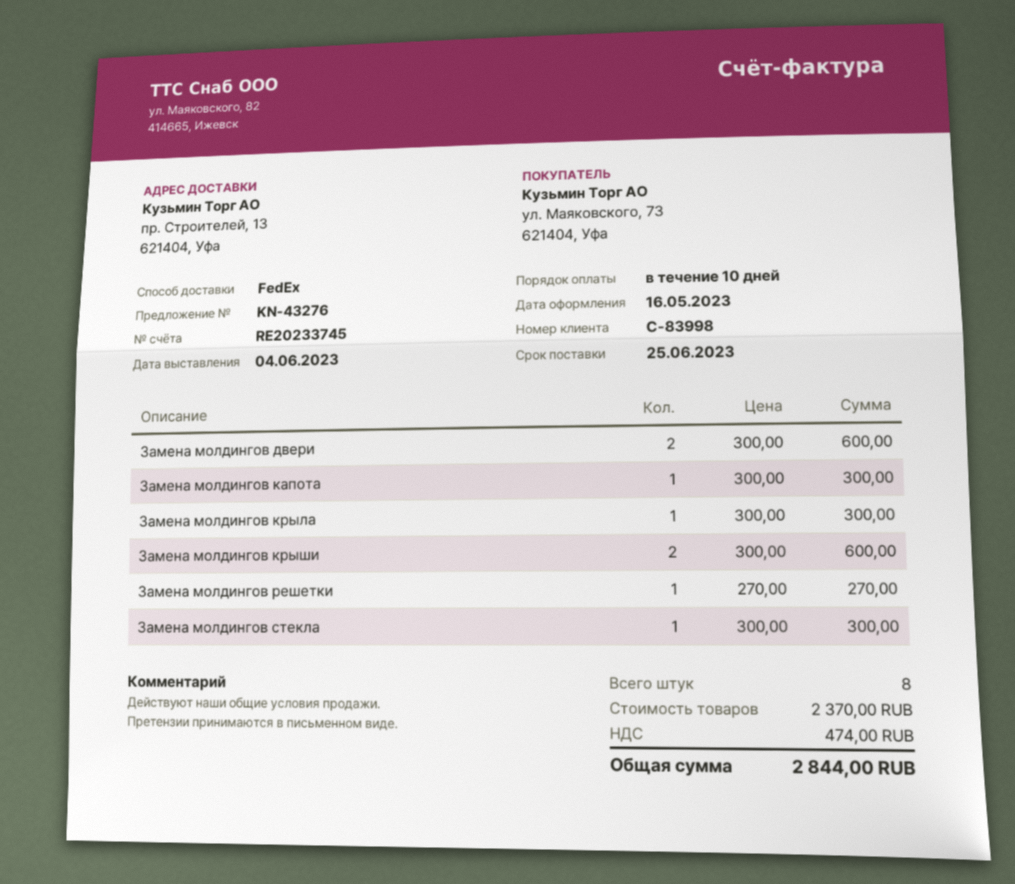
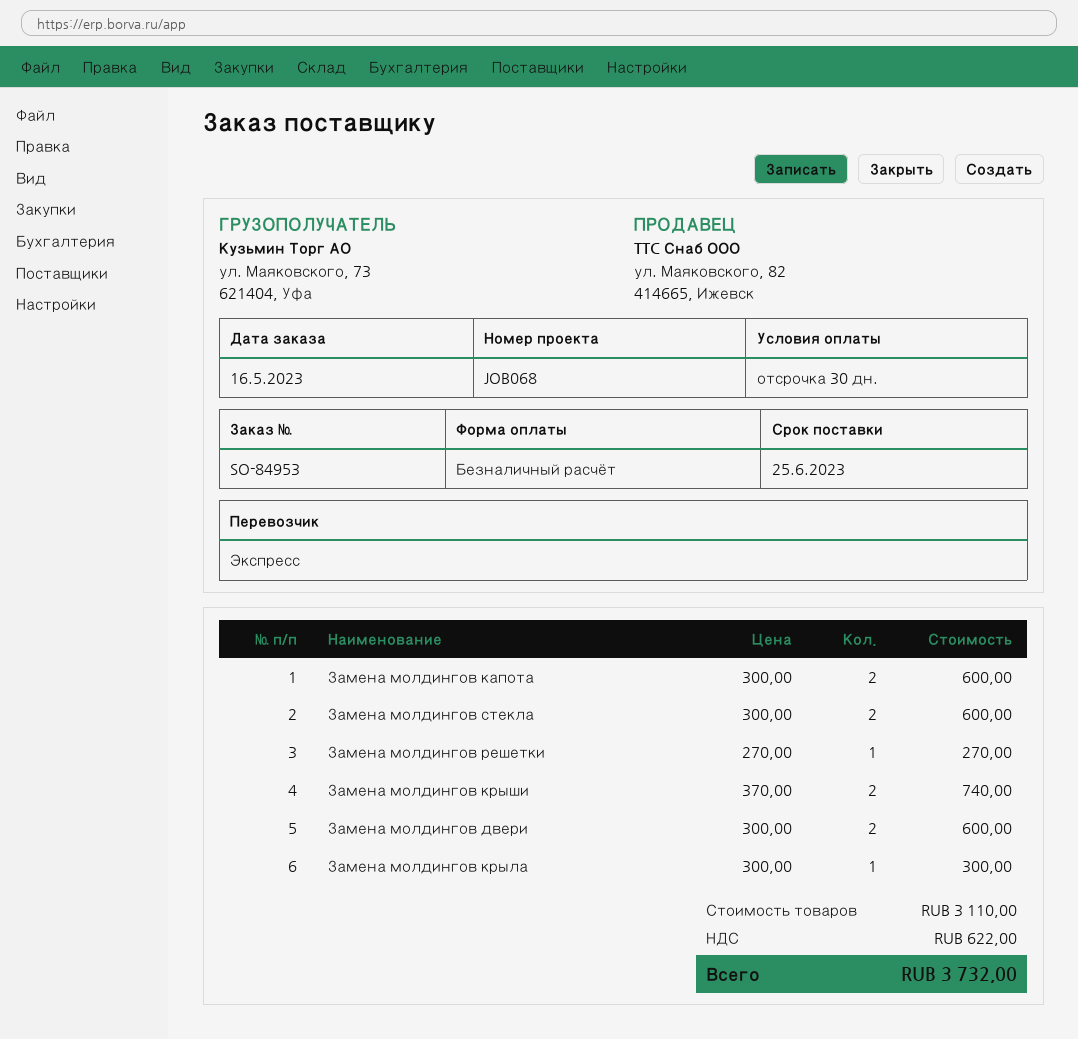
payment terms: 10 days -> 30 days
shipping method: FedEx -> express
ship to: пр. Строителей, 13, 621404, Уфа -> ул. Маяковского, 73, 621404, Уфа
Замена молдингов капота: 1 x 300.00 = 300.00 -> 2 x 300.00 = 600.00
Замена молдингов крыши: 2 x 300.00 = 600.00 -> 2 x 370.00 = 740.00
Замена молдингов стекла: 1 x 300.00 = 300.00 -> 2 x 300.00 = 600.00
subtotal: 2370.00 -> 3110.00
tax: 474.00 -> 622.00
total: 2844.00 -> 3732.00

